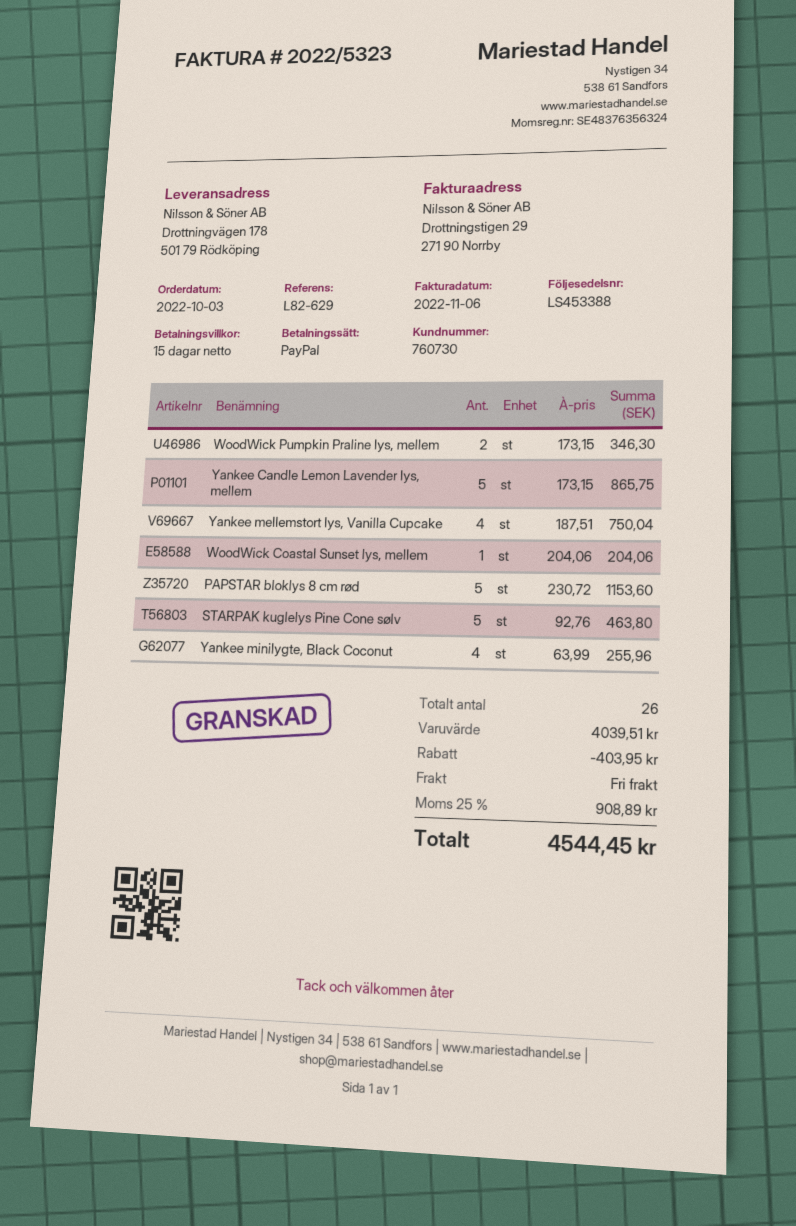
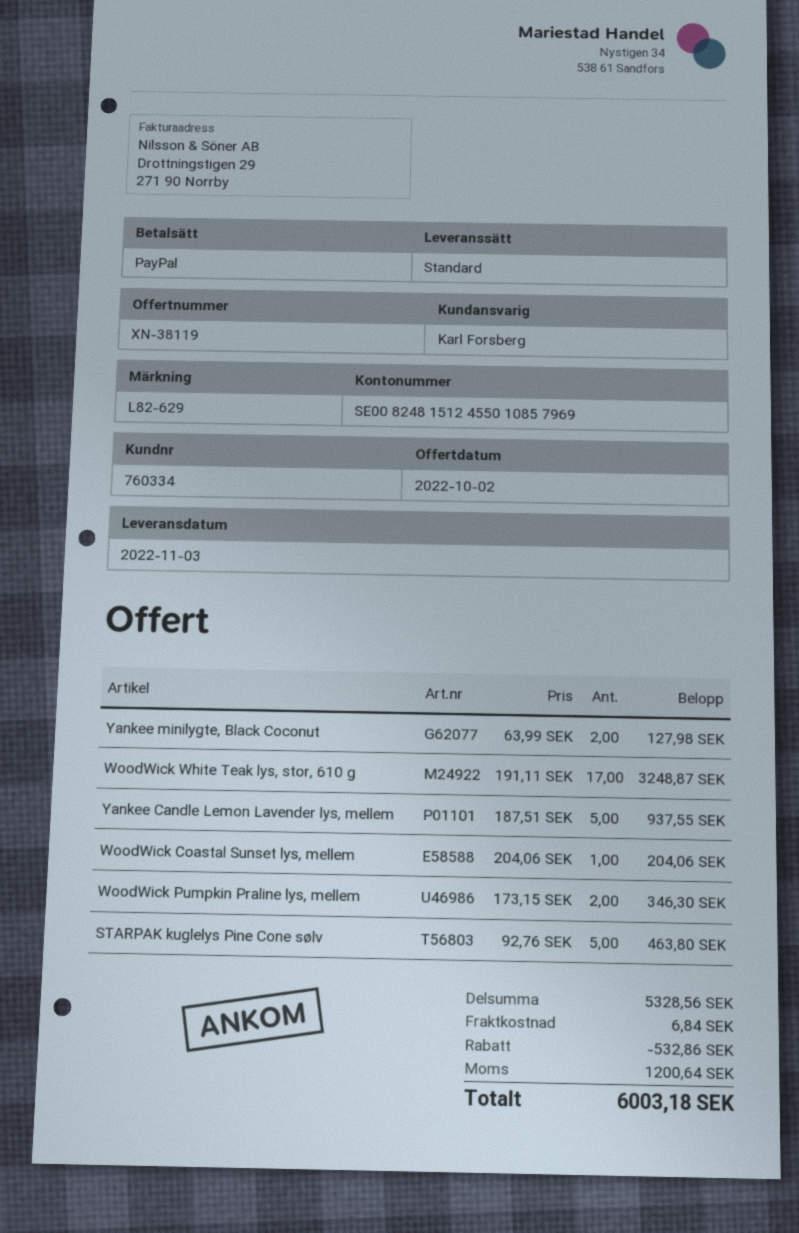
customer number: 760730 -> 760334
Yankee Candle Lemon Lavender lys, mellem: 5 x 173.15 = 865.75 -> 5 x 187.51 = 937.55
Yankee mellemstort lys, Vanilla Cupcake: 4 x 187.51 = 750.04 -> none
PAPSTAR bloklys 8 cm rød: 5 x 230.72 = 1153.60 -> none
Yankee minilygte, Black Coconut: 4 x 63.99 = 255.96 -> 2 x 63.99 = 127.98
WoodWick White Teak lys, stor, 610 g: none -> 17 x 191.11 = 3248.87
subtotal: 4039.51 -> 5328.56
discount: 403.95 -> 532.86
shipping: 0.00 -> 6.84
tax: 908.89 -> 1200.64
total: 4544.45 -> 6003.18

